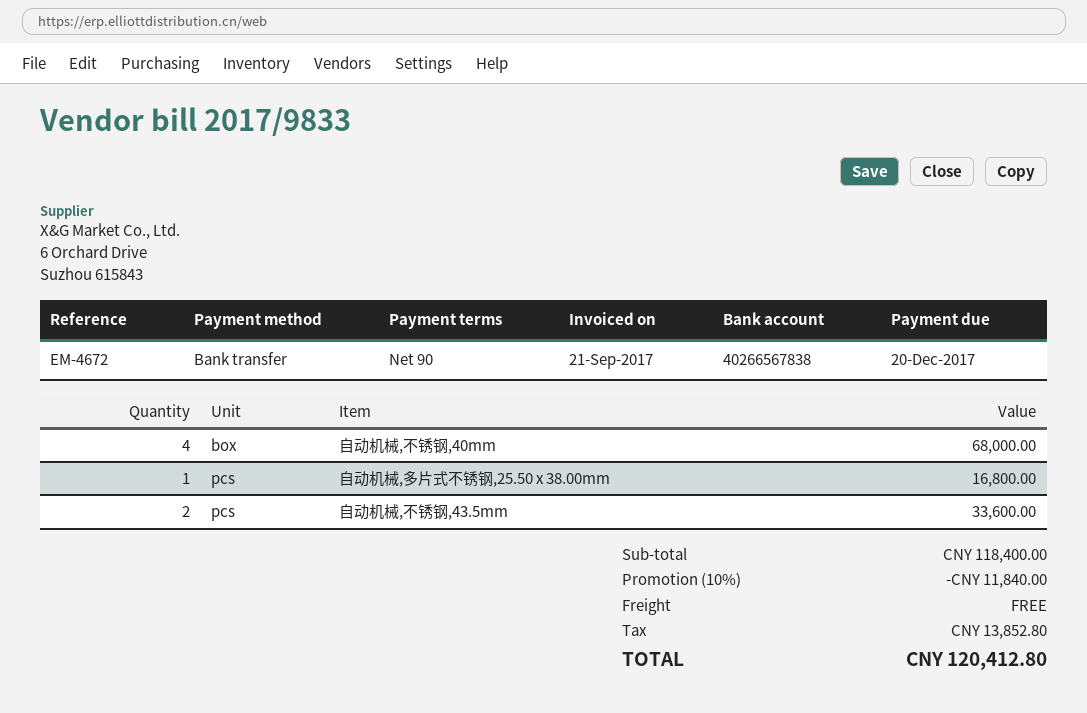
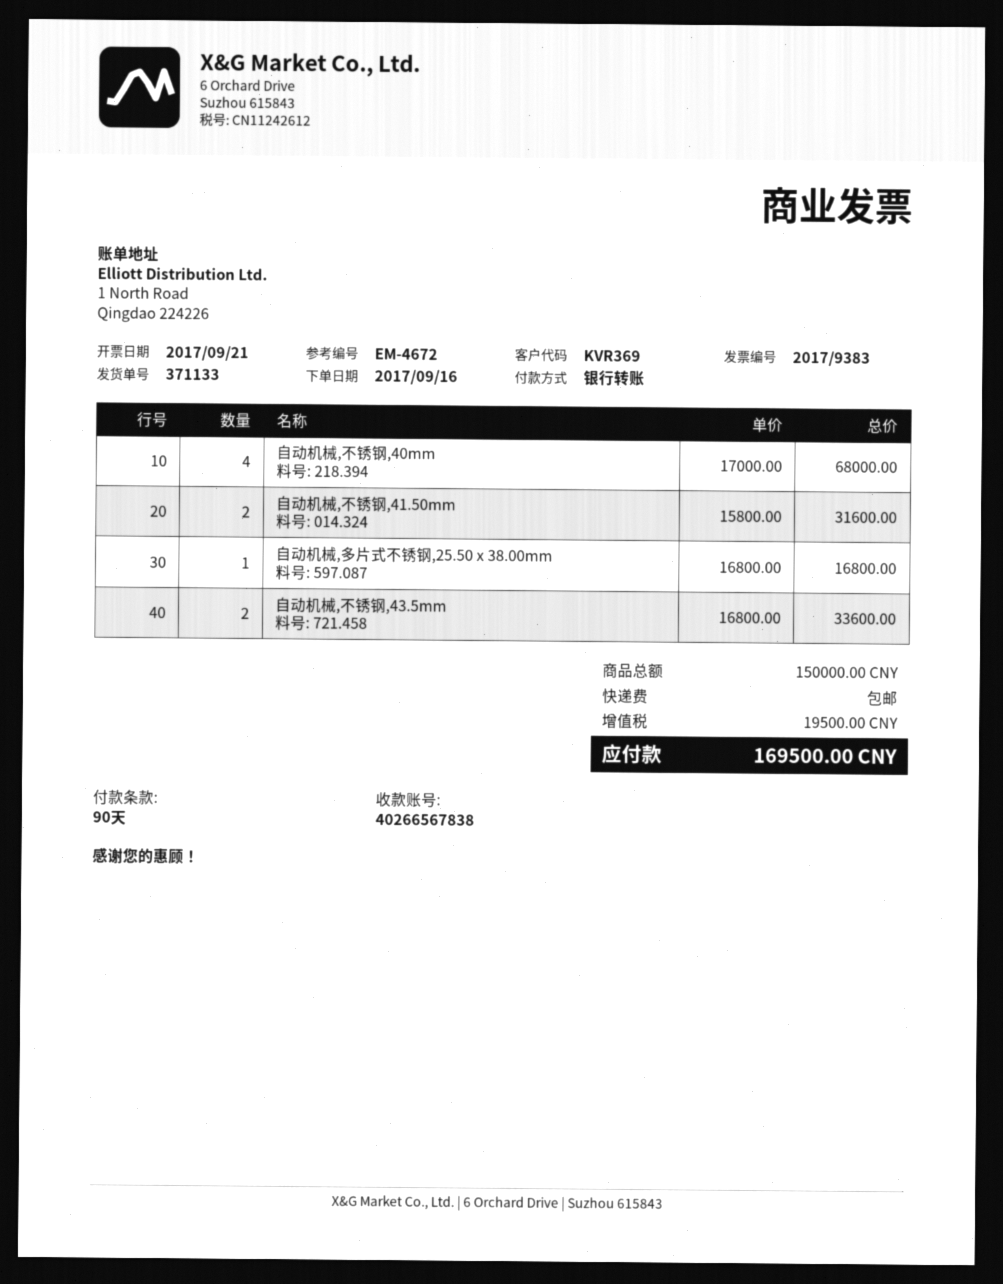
invoice number: 2017/9833 -> 2017/9383
自动机械,不锈钢,41.50mm: none -> 2 for 31600.00
subtotal: 118400.00 -> 150000.00
discount: 10% = 11840.00 -> none
tax: 13852.80 -> 19500.00
total: 120412.80 -> 169500.00

